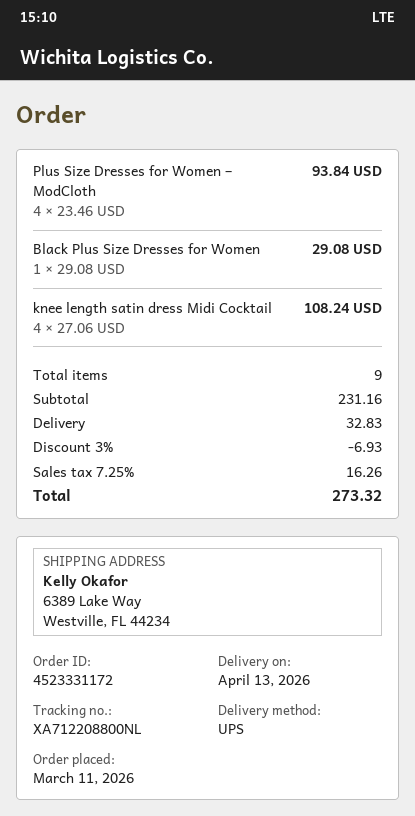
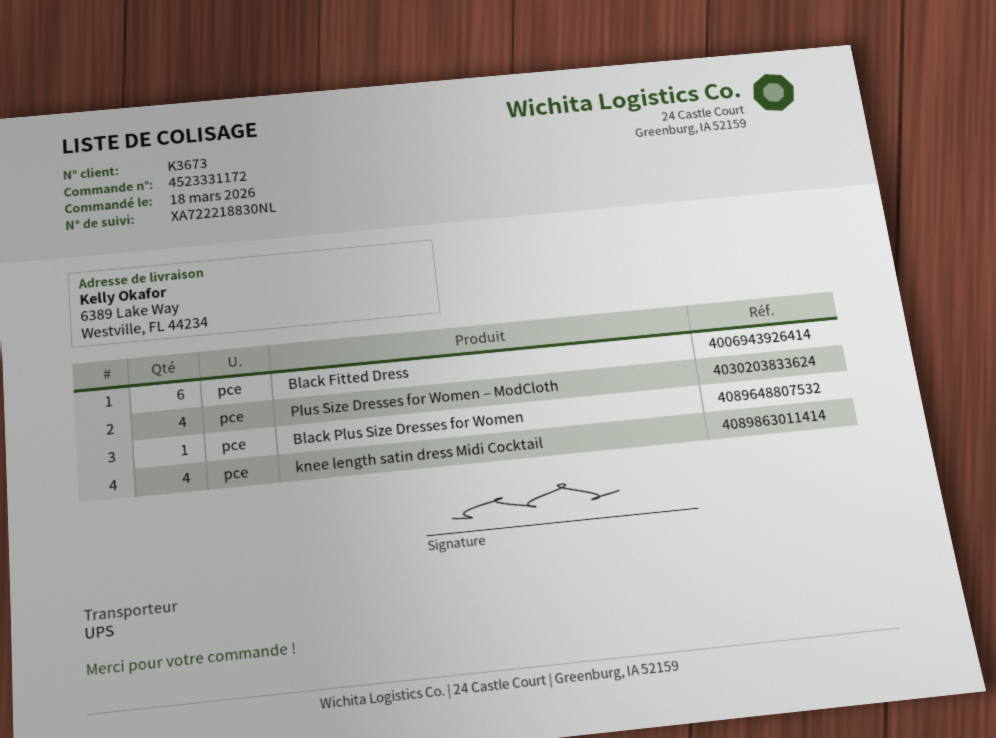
order date: 2026-03-11 -> 2026-03-18
tracking number: XA712208800NL -> XA722218830NL
Black Fitted Dress: none -> 6

